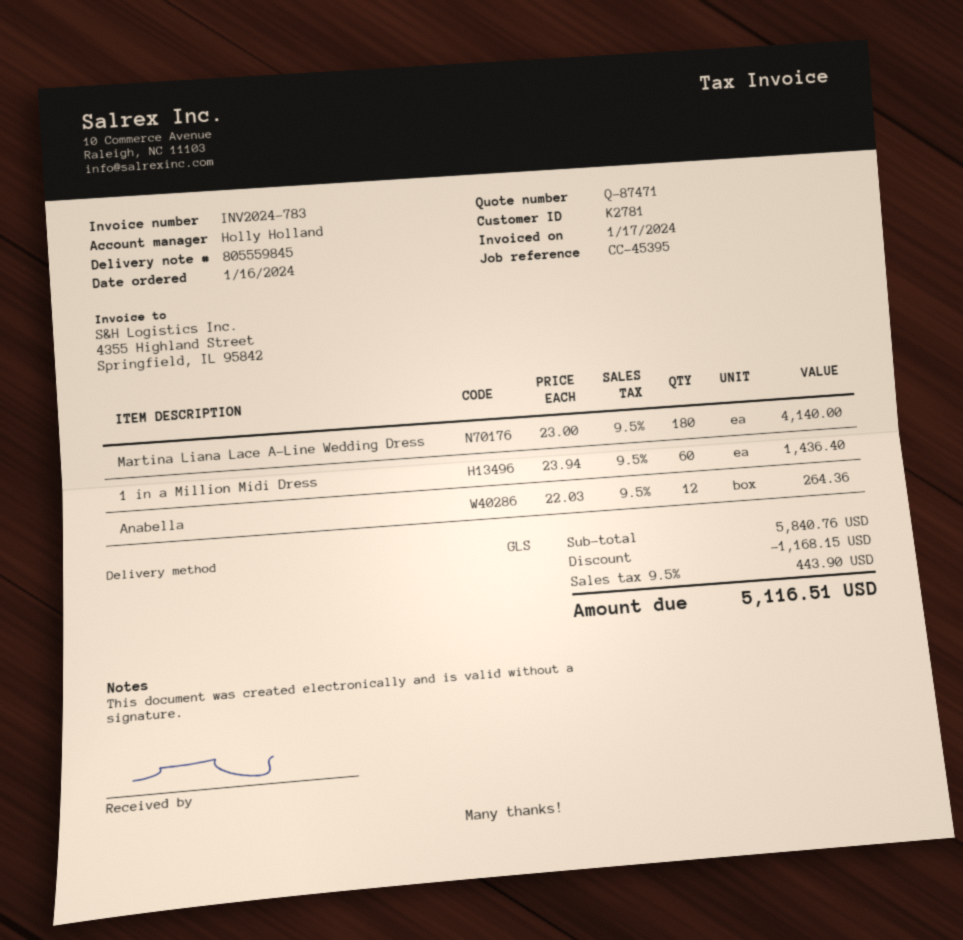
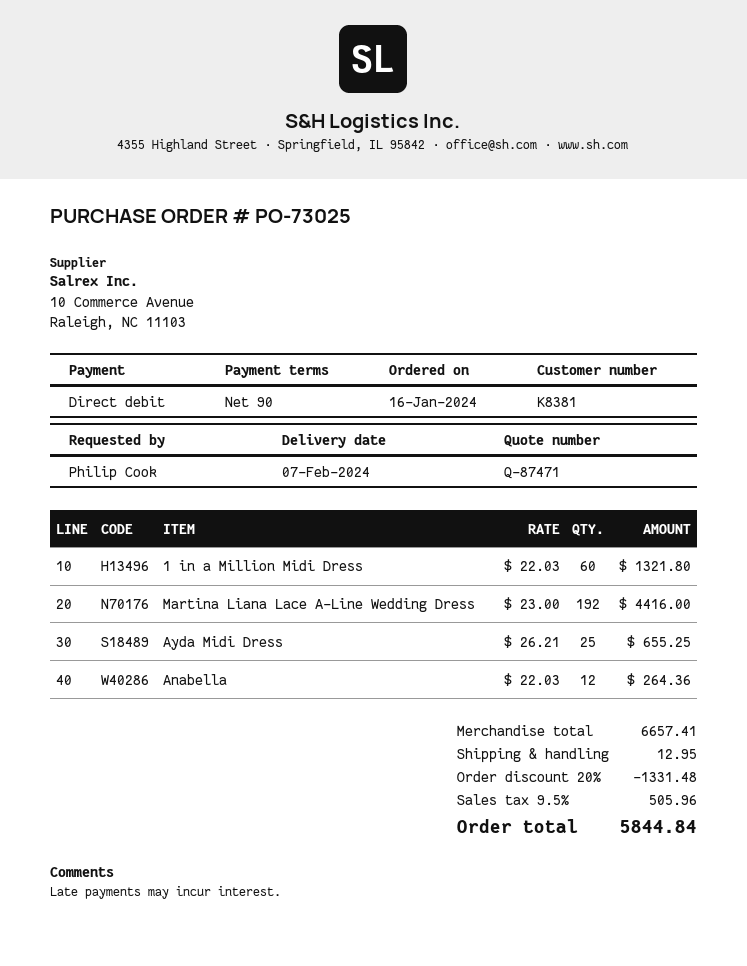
customer number: K2781 -> K8381
Martina Liana Lace A-Line Wedding Dress: 180 x 23.00 = 4140.00 -> 192 x 23.00 = 4416.00
1 in a Million Midi Dress: 60 x 23.94 = 1436.40 -> 60 x 22.03 = 1321.80
Ayda Midi Dress: none -> 25 x 26.21 = 655.25
subtotal: 5840.76 -> 6657.41
discount: 1168.15 -> 1331.48
shipping: none -> 12.95
tax: 9.5% = 443.90 -> 9.5% = 505.96
total: 5116.51 -> 5844.84

